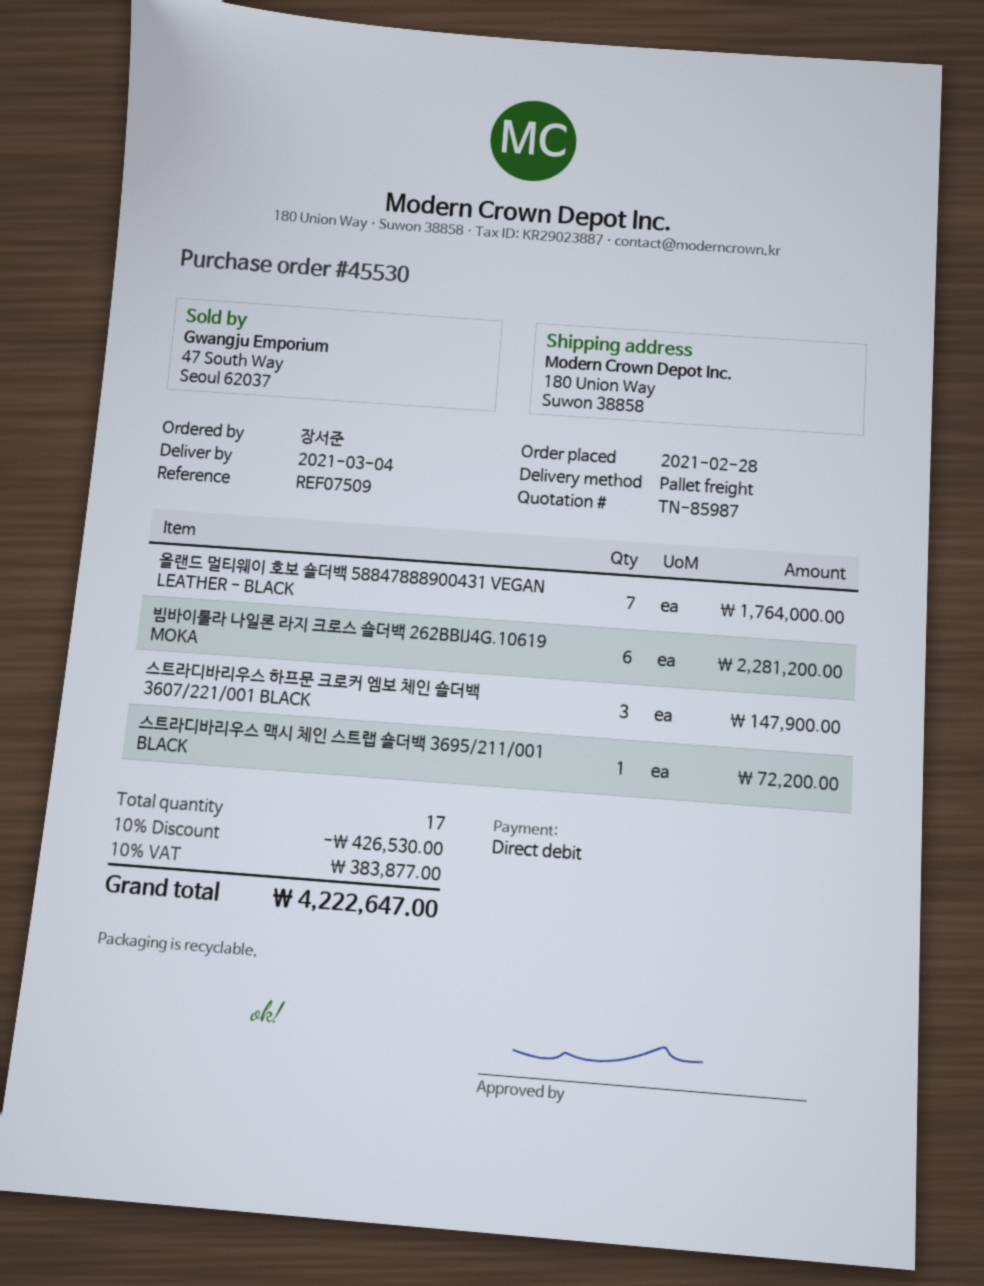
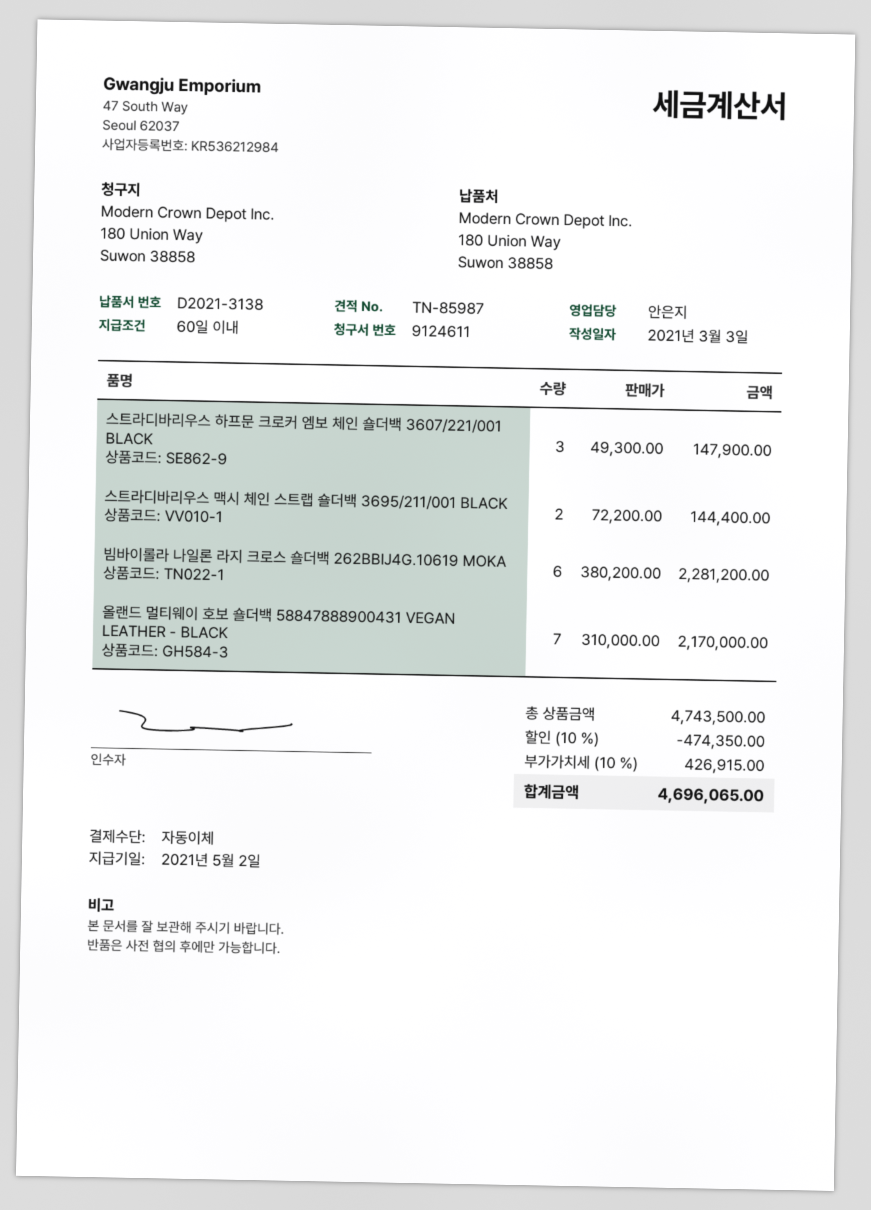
올랜드 멀티웨이 호보 숄더백 58847888900431 VEGAN LEATHER - BLACK: 7 for 1764000.00 -> 7 for 2170000.00
스트라디바리우스 맥시 체인 스트랩 숄더백 3695/211/001 BLACK: 1 for 72200.00 -> 2 for 144400.00
discount: 10% = 426530.00 -> 10% = 474350.00
tax: 10% = 383877.00 -> 10% = 426915.00
total: 4222647.00 -> 4696065.00

